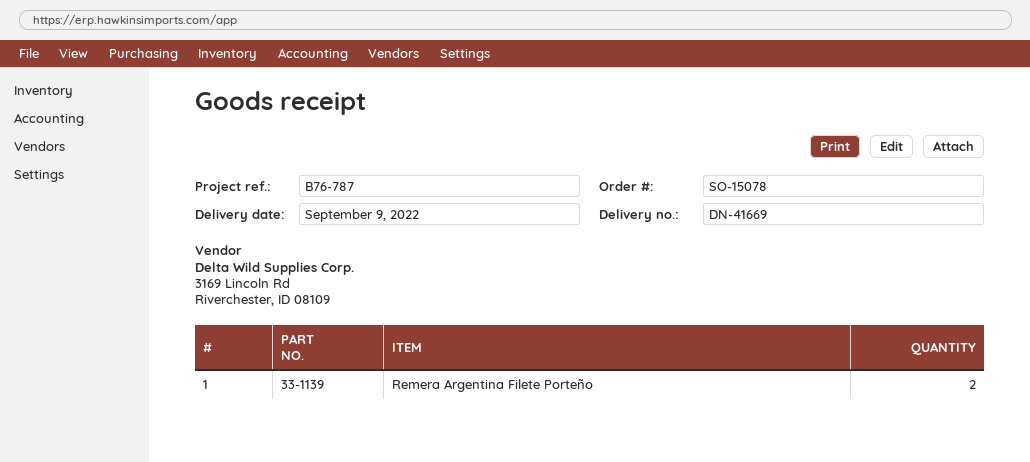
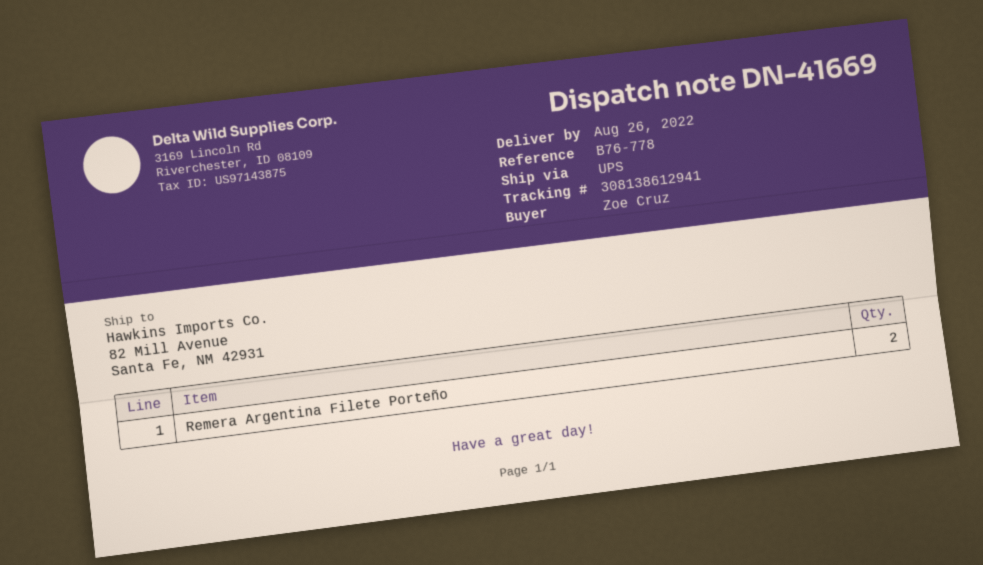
delivery date: 2022-09-09 -> 2022-08-26
reference: B76-787 -> B76-778

